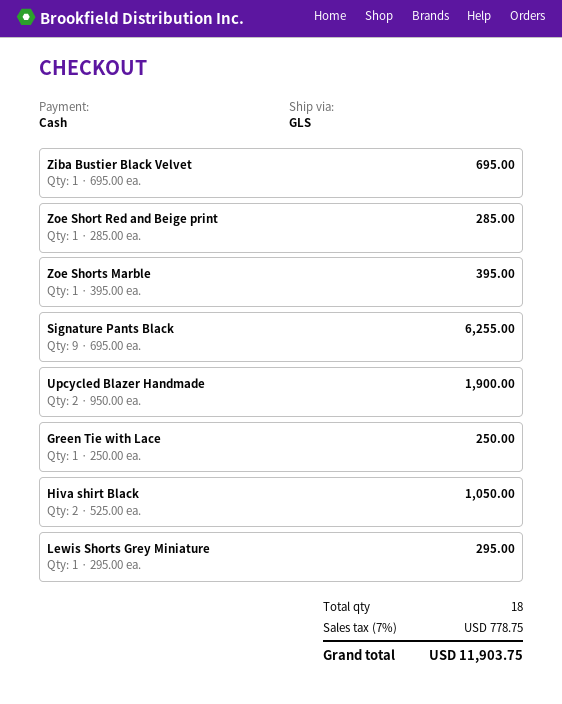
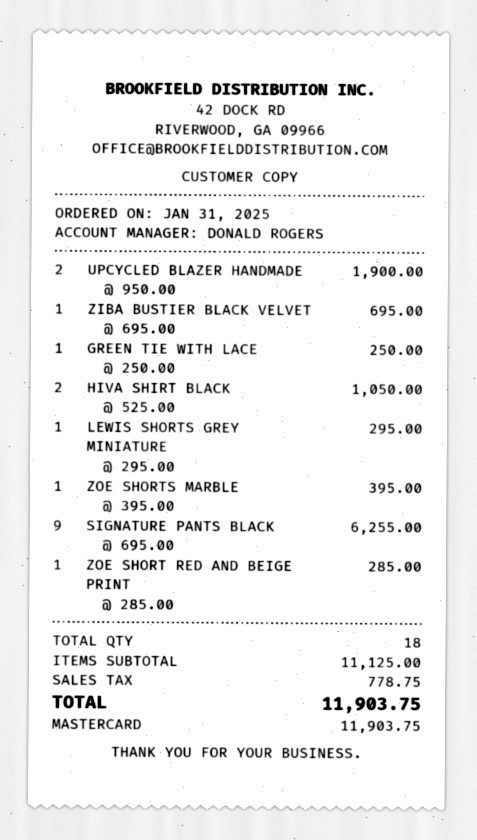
payment method: cash -> Mastercard

